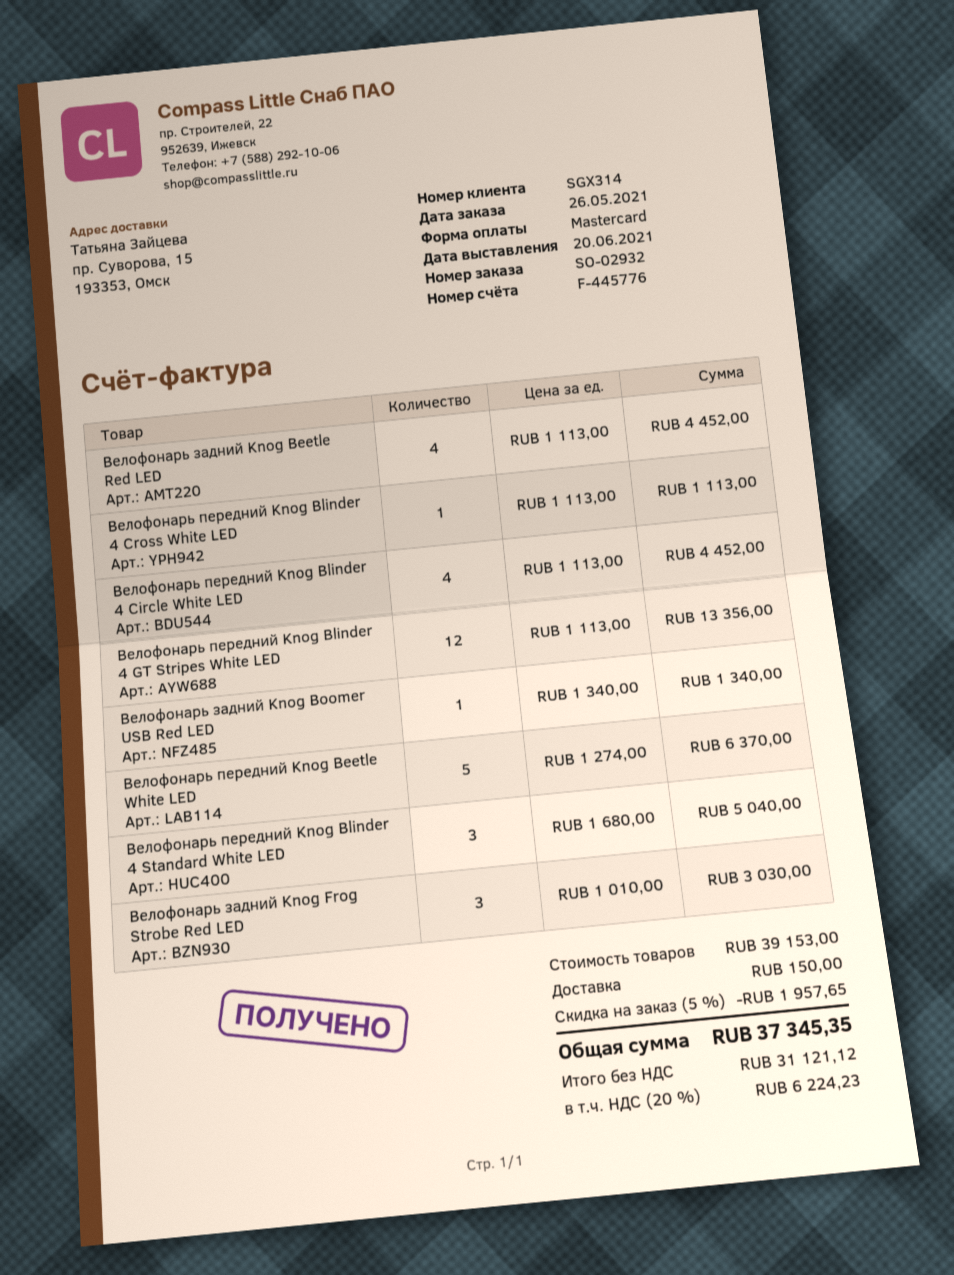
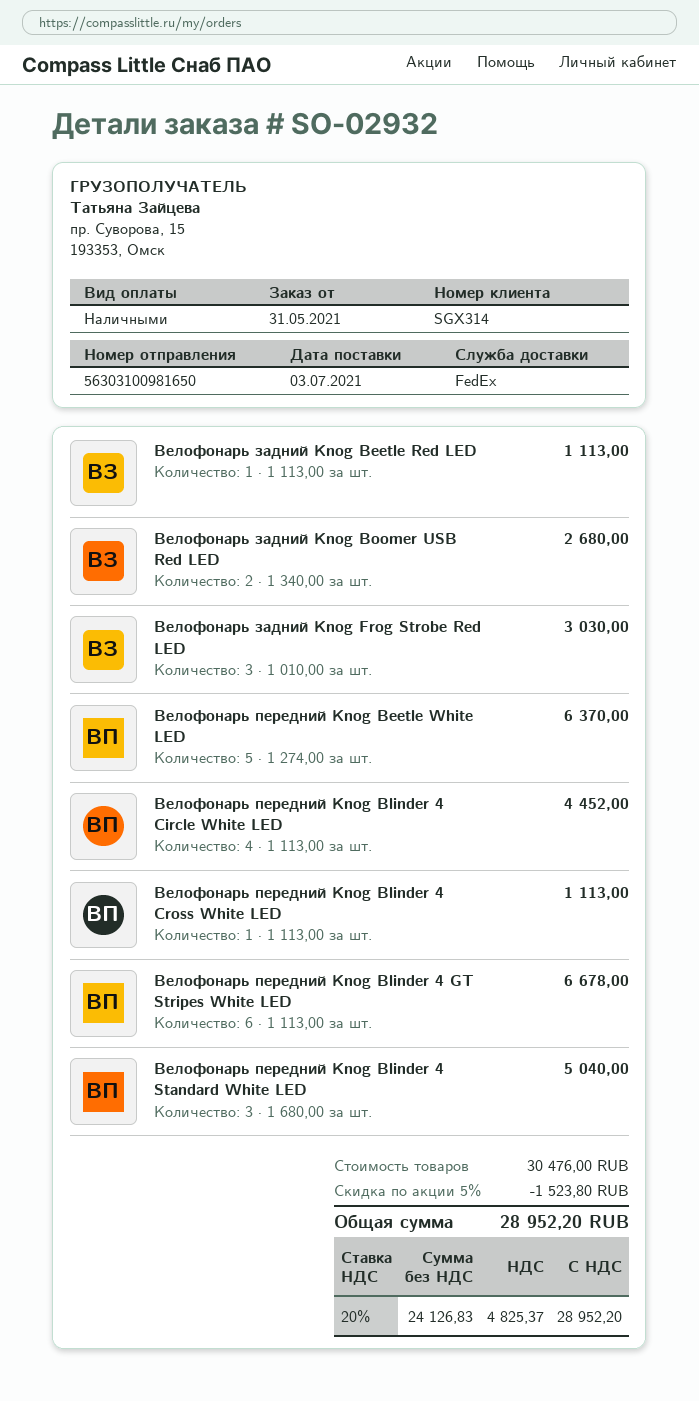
order date: 2021-05-26 -> 2021-05-31
payment method: Mastercard -> cash
Велофонарь задний Knog Beetle Red LED: 4 x 1113.00 = 4452.00 -> 1 x 1113.00 = 1113.00
Велофонарь передний Knog Blinder 4 GT Stripes White LED: 12 x 1113.00 = 13356.00 -> 6 x 1113.00 = 6678.00
Велофонарь задний Knog Boomer USB Red LED: 1 x 1340.00 = 1340.00 -> 2 x 1340.00 = 2680.00
subtotal: 39153.00 -> 30476.00
discount: 5% = 1957.65 -> 5% = 1523.80
shipping: 150.00 -> none
net: 31121.12 -> 24126.83
tax: 20% = 6224.23 -> 20% = 4825.37
total: 37345.35 -> 28952.20

